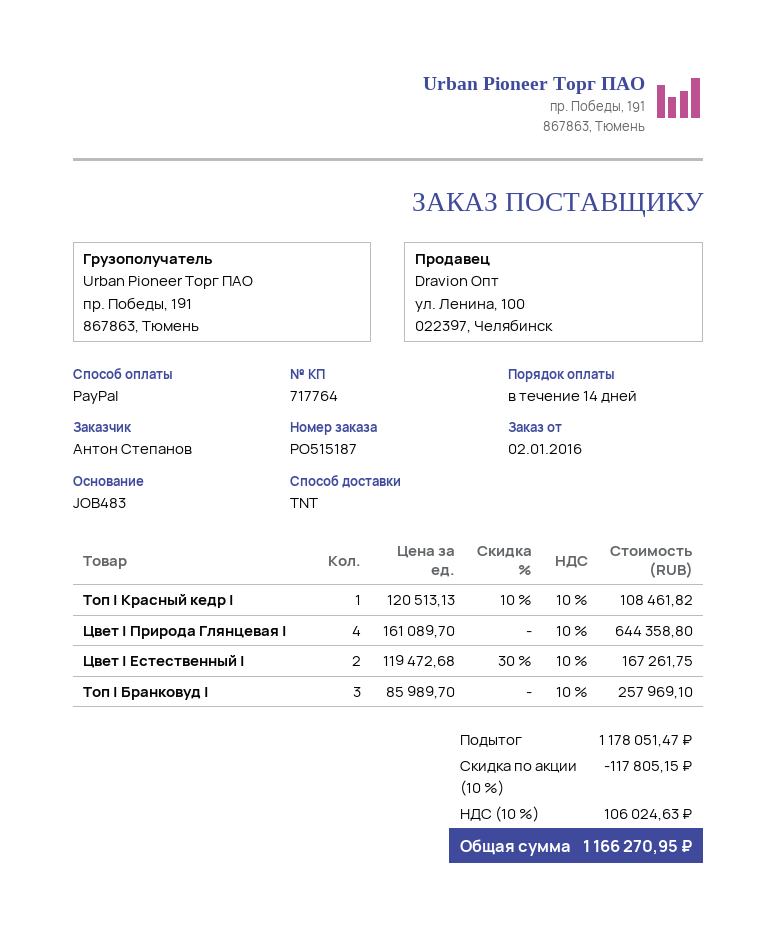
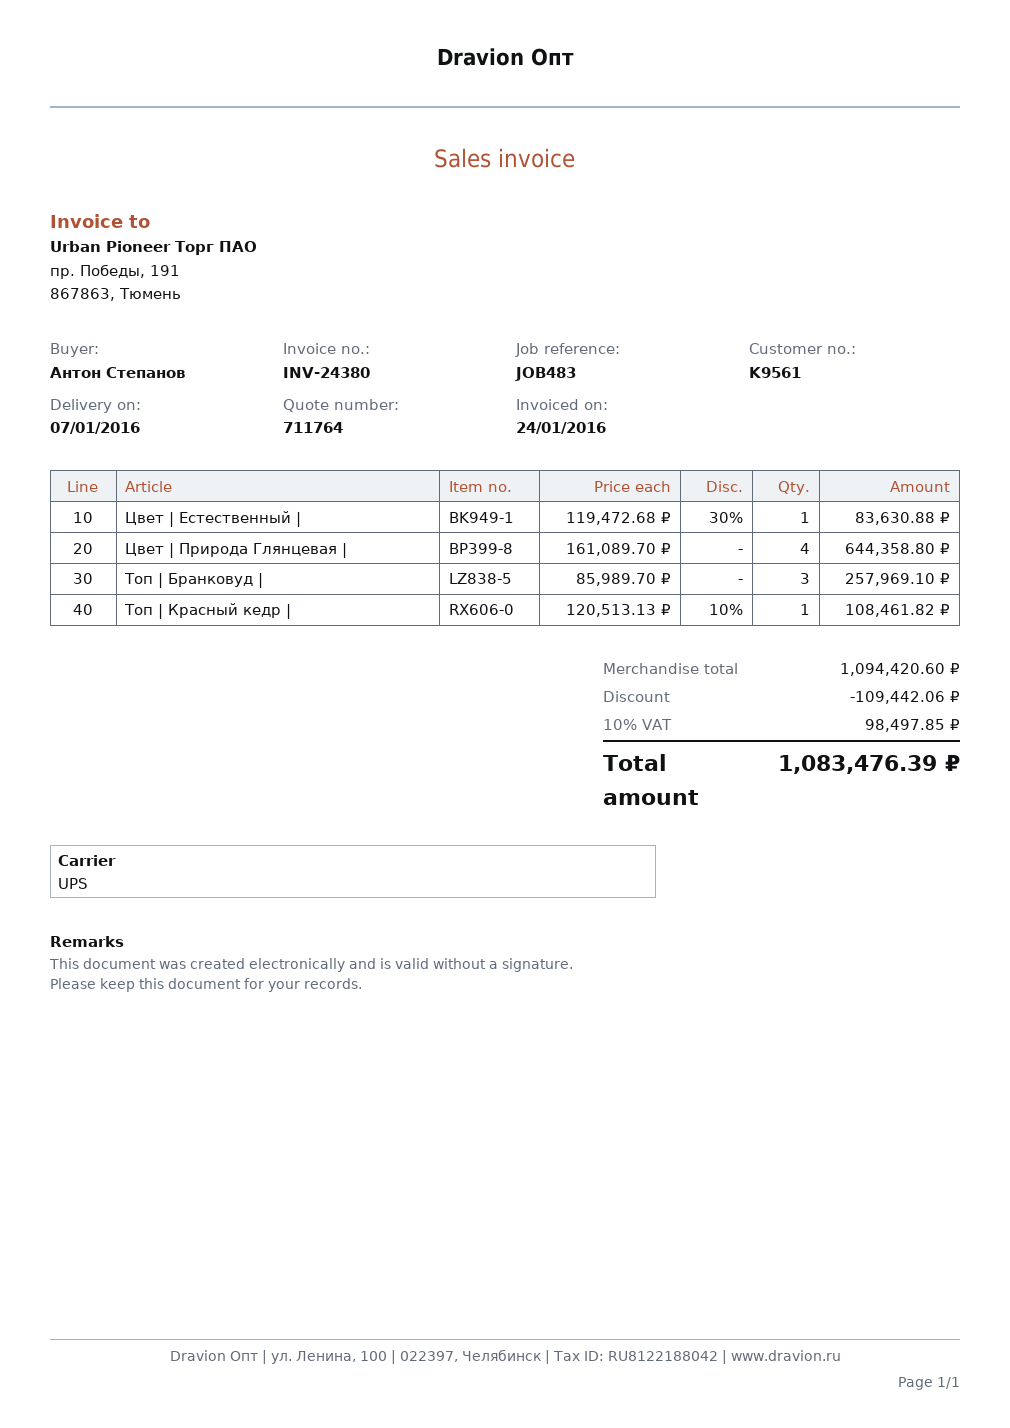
quote number: 717764 -> 711764
shipping method: TNT -> UPS
Цвет | Естественный |: 2 x 119472.68 - 30% = 167261.75 -> 1 x 119472.68 - 30% = 83630.88
subtotal: 1178051.47 -> 1094420.60
discount: 117805.15 -> 109442.06
tax: 10% = 106024.63 -> 10% = 98497.85
total: 1166270.95 -> 1083476.39

